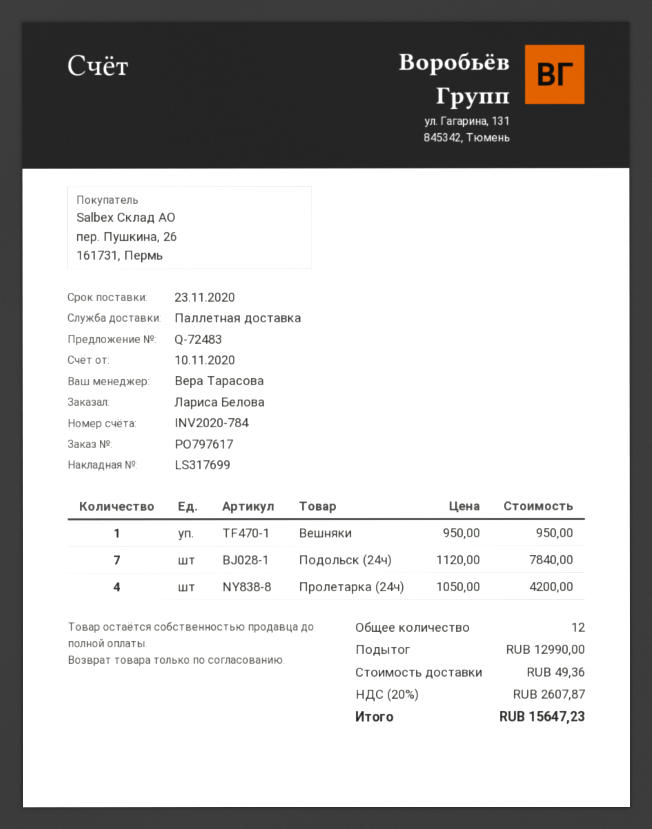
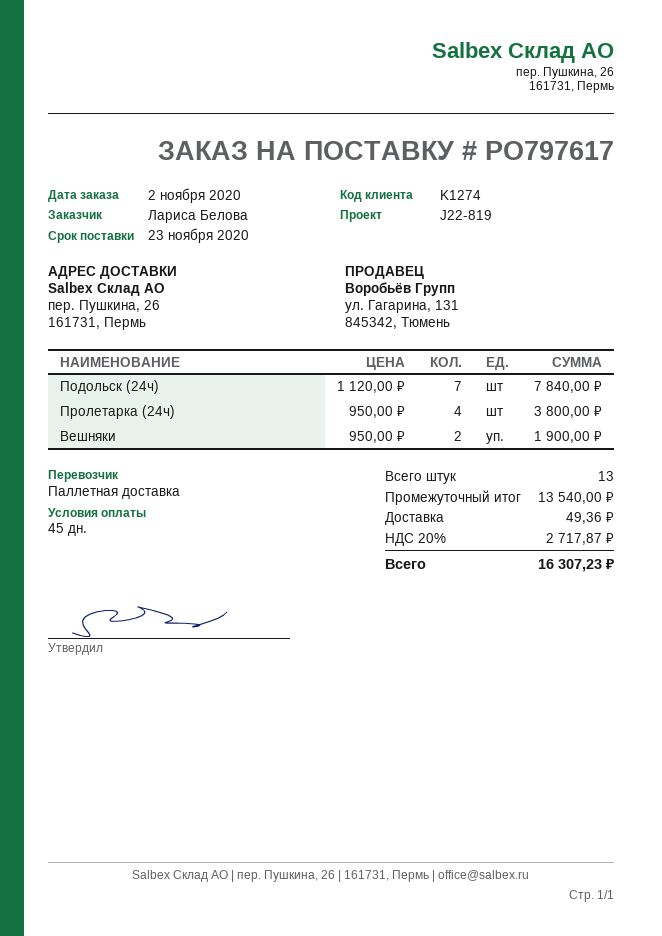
Вешняки: 1 x 950.00 = 950.00 -> 2 x 950.00 = 1900.00
Пролетарка (24ч): 4 x 1050.00 = 4200.00 -> 4 x 950.00 = 3800.00
total quantity: 12 -> 13
subtotal: 12990.00 -> 13540.00
tax: 20% = 2607.87 -> 20% = 2717.87
total: 15647.23 -> 16307.23

